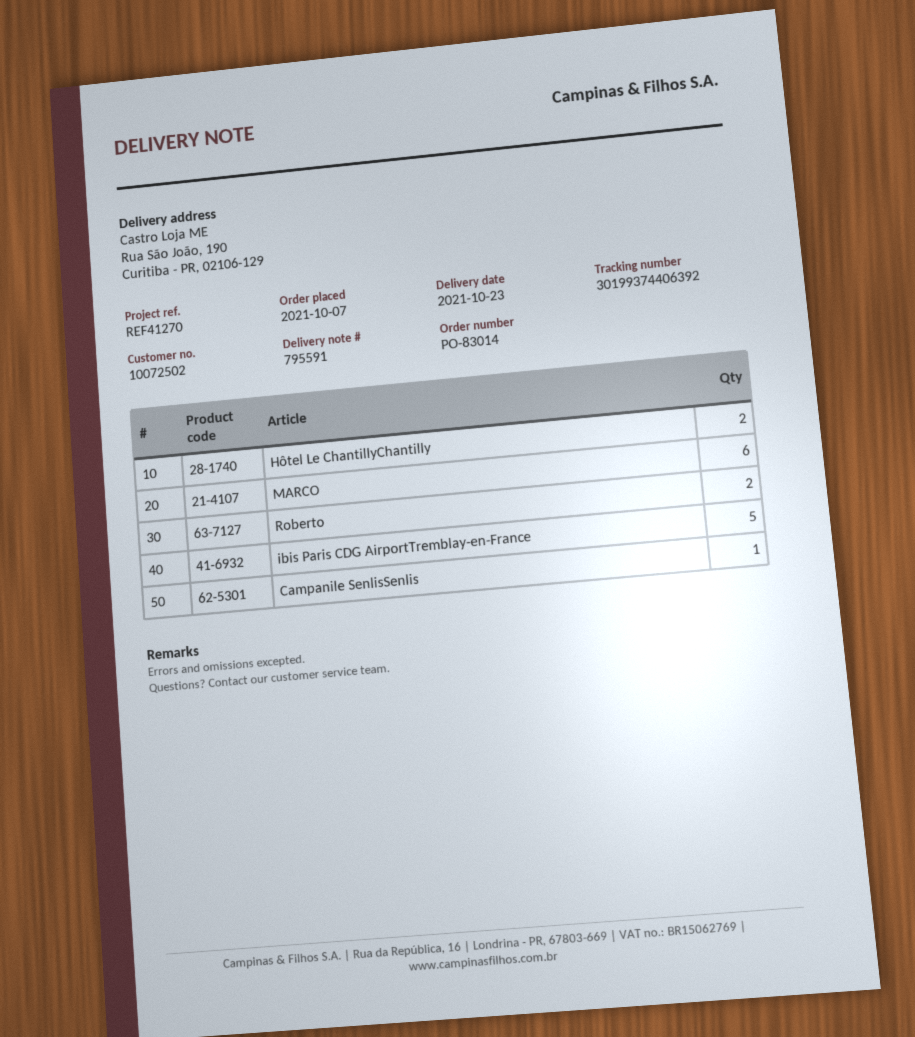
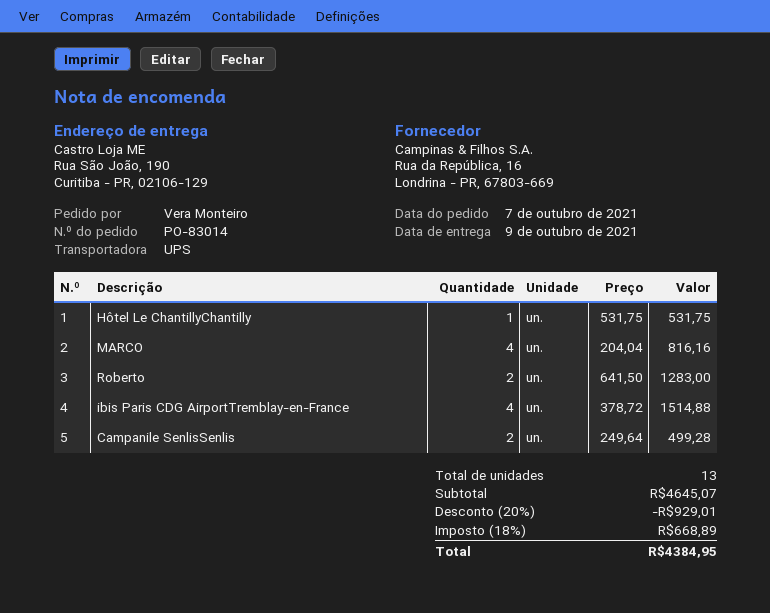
delivery date: 2021-10-23 -> 2021-10-09
Hôtel Le ChantillyChantilly: 2 -> 1
MARCO: 6 -> 4
ibis Paris CDG AirportTremblay-en-France: 5 -> 4
Campanile SenlisSenlis: 1 -> 2

